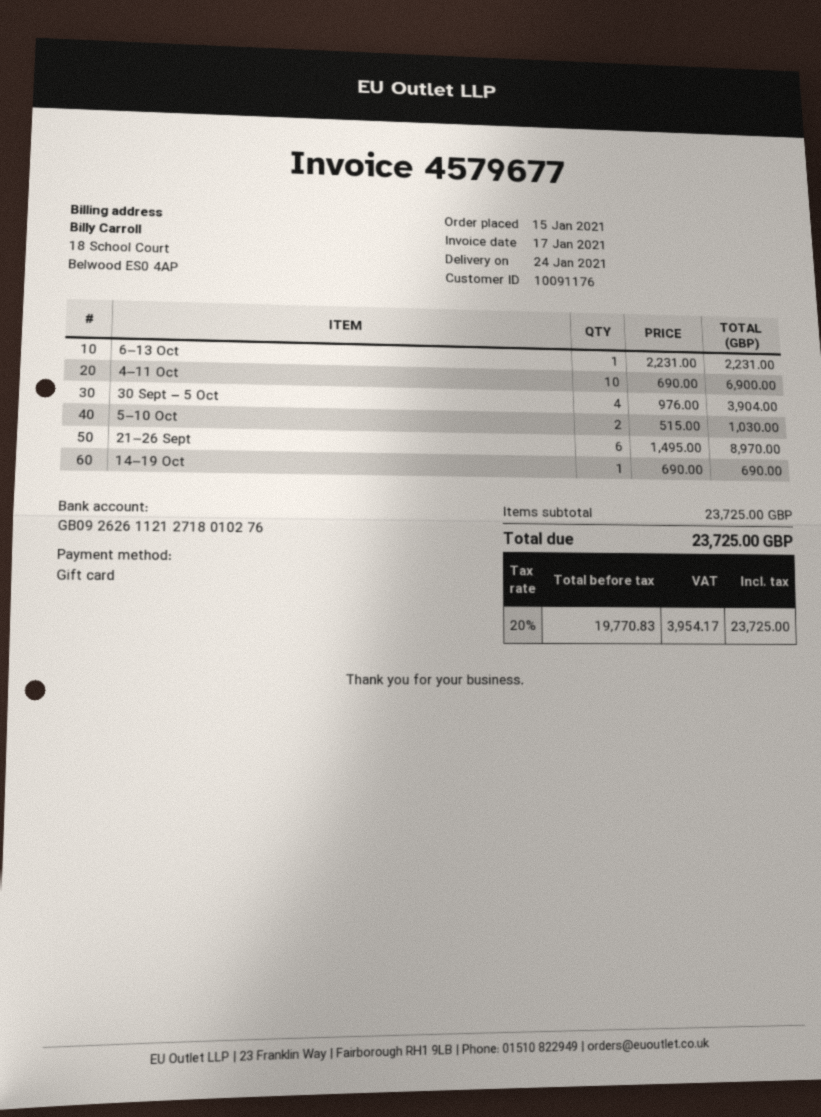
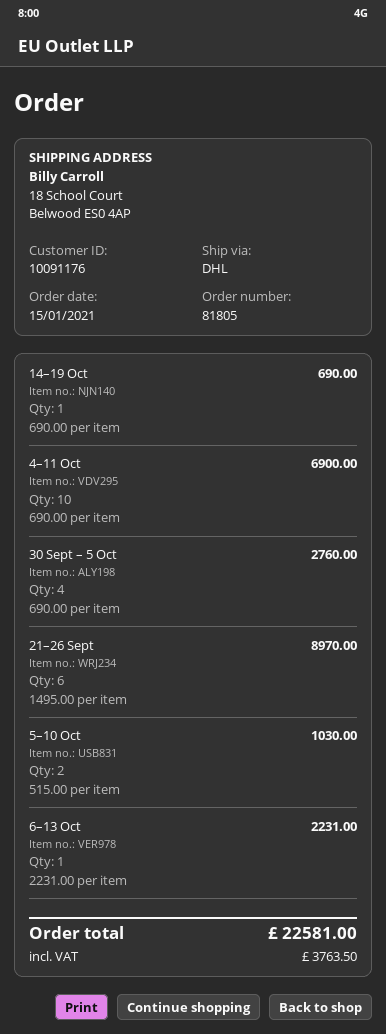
30 Sept – 5 Oct: 4 x 976.00 = 3904.00 -> 4 x 690.00 = 2760.00
tax: 3954.17 -> 3763.50
total: 23725.00 -> 22581.00

